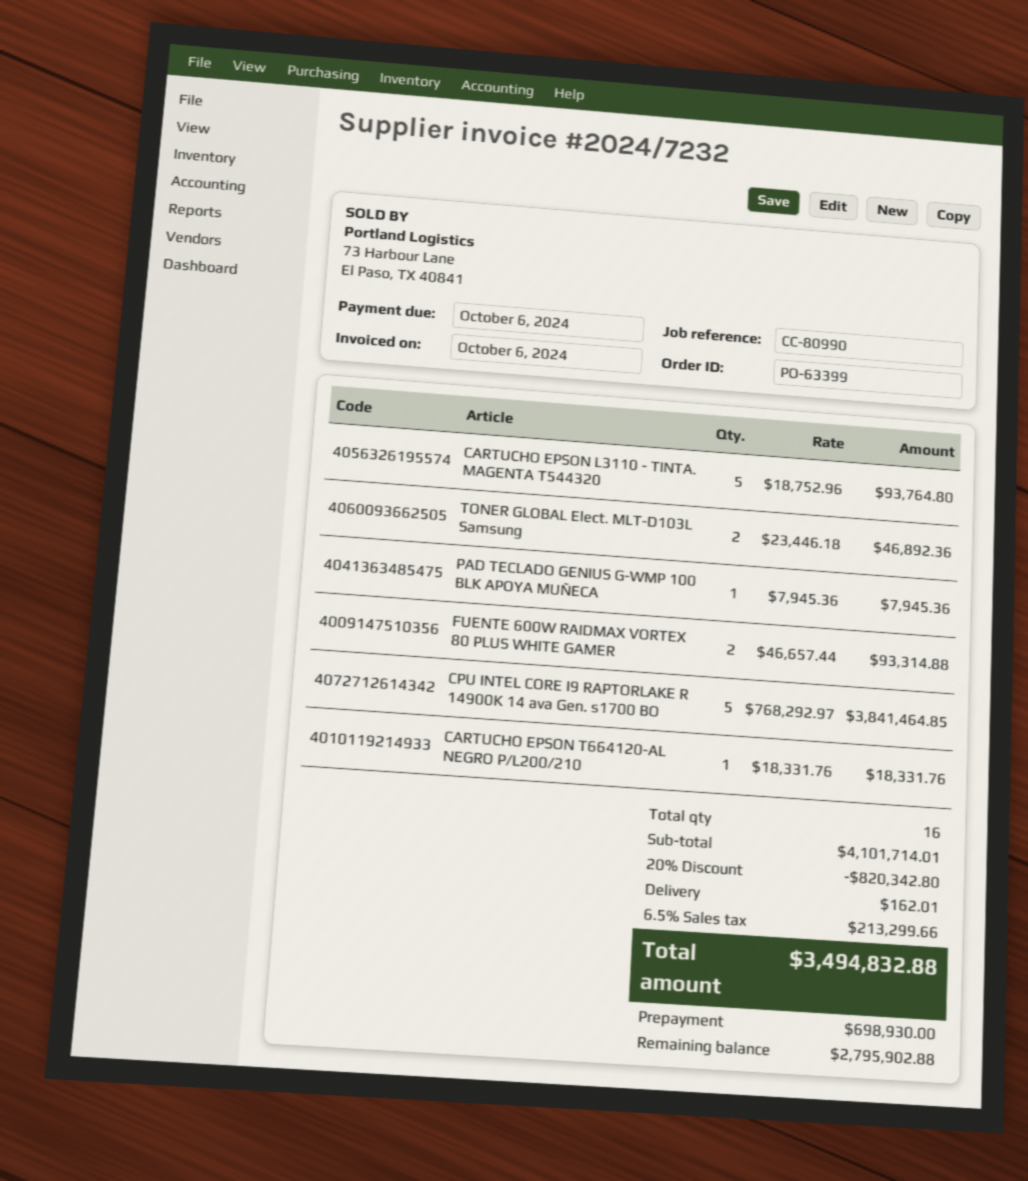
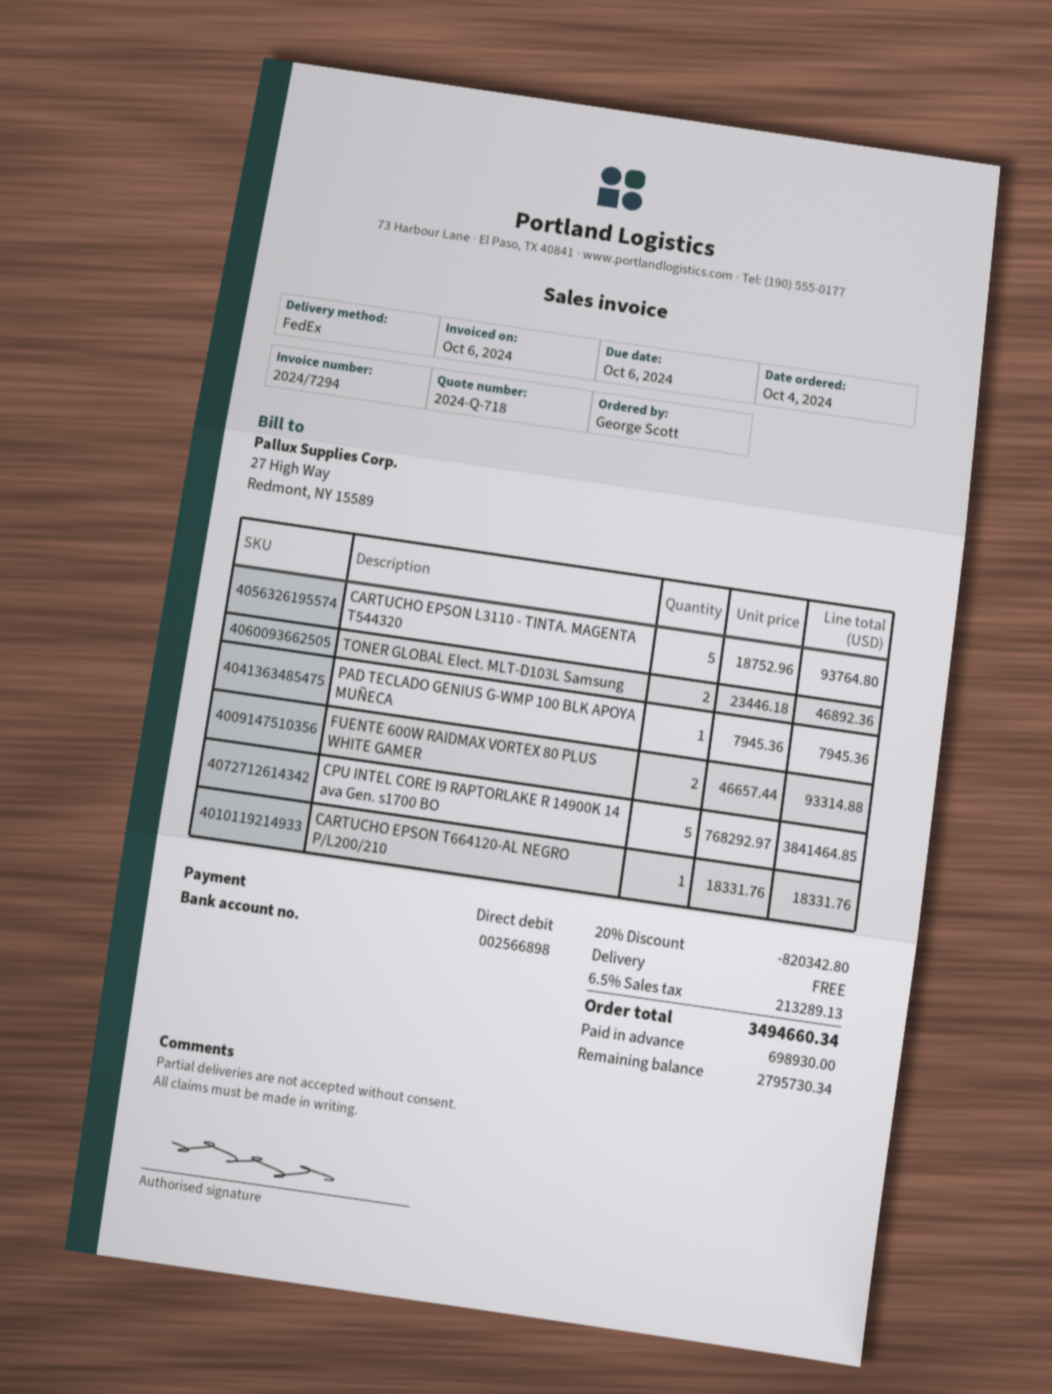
invoice number: 2024/7232 -> 2024/7294
shipping: 162.01 -> 0.00
tax: 6.5% = 213299.66 -> 6.5% = 213289.13
total: 3494832.88 -> 3494660.34
balance: 2795902.88 -> 2795730.34

